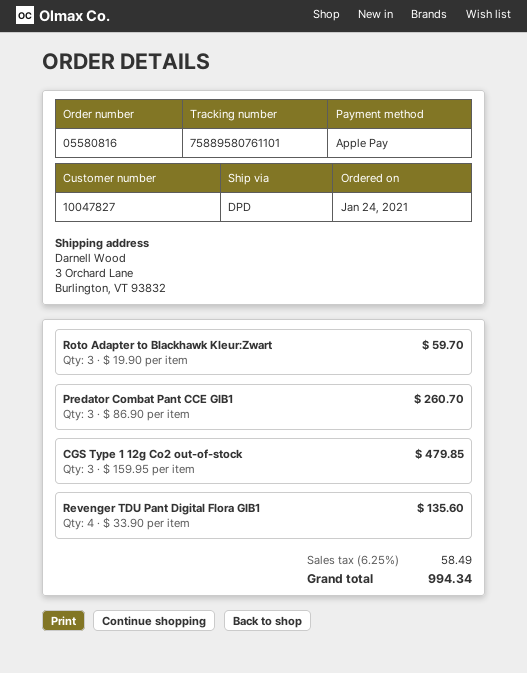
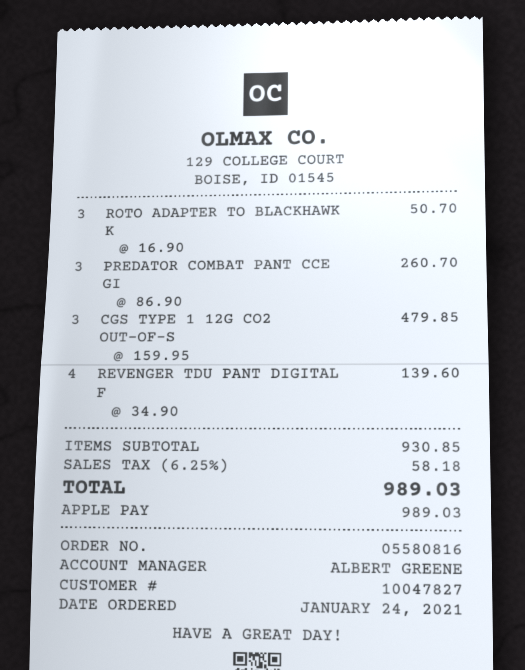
Roto Adapter to Blackhawk Kleur:Zwart: 3 x 19.90 = 59.70 -> 3 x 16.90 = 50.70
Revenger TDU Pant Digital Flora GIB1: 4 x 33.90 = 135.60 -> 4 x 34.90 = 139.60
tax: 6.25% = 58.49 -> 6.25% = 58.18
total: 994.34 -> 989.03

